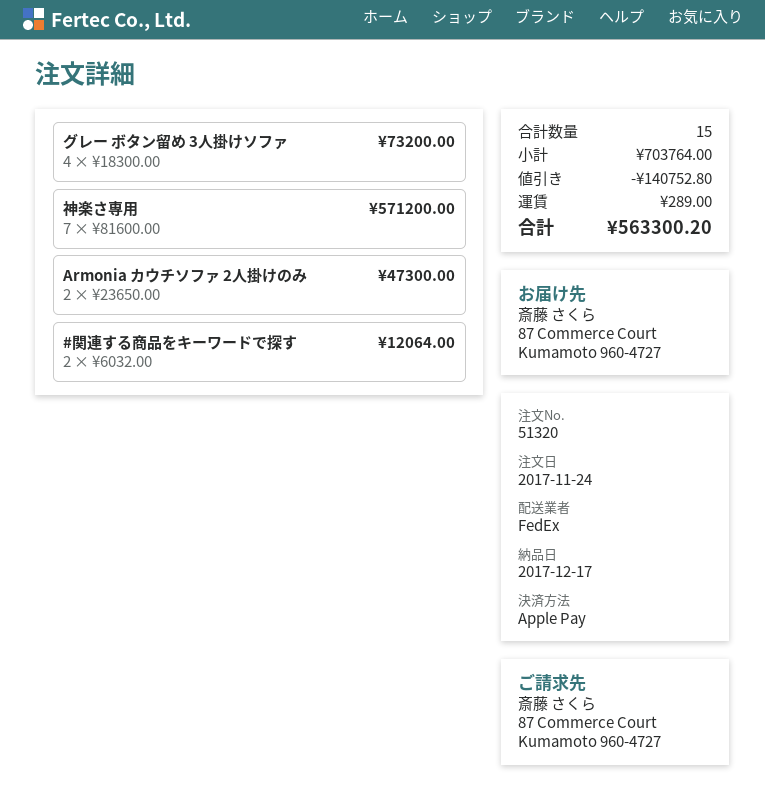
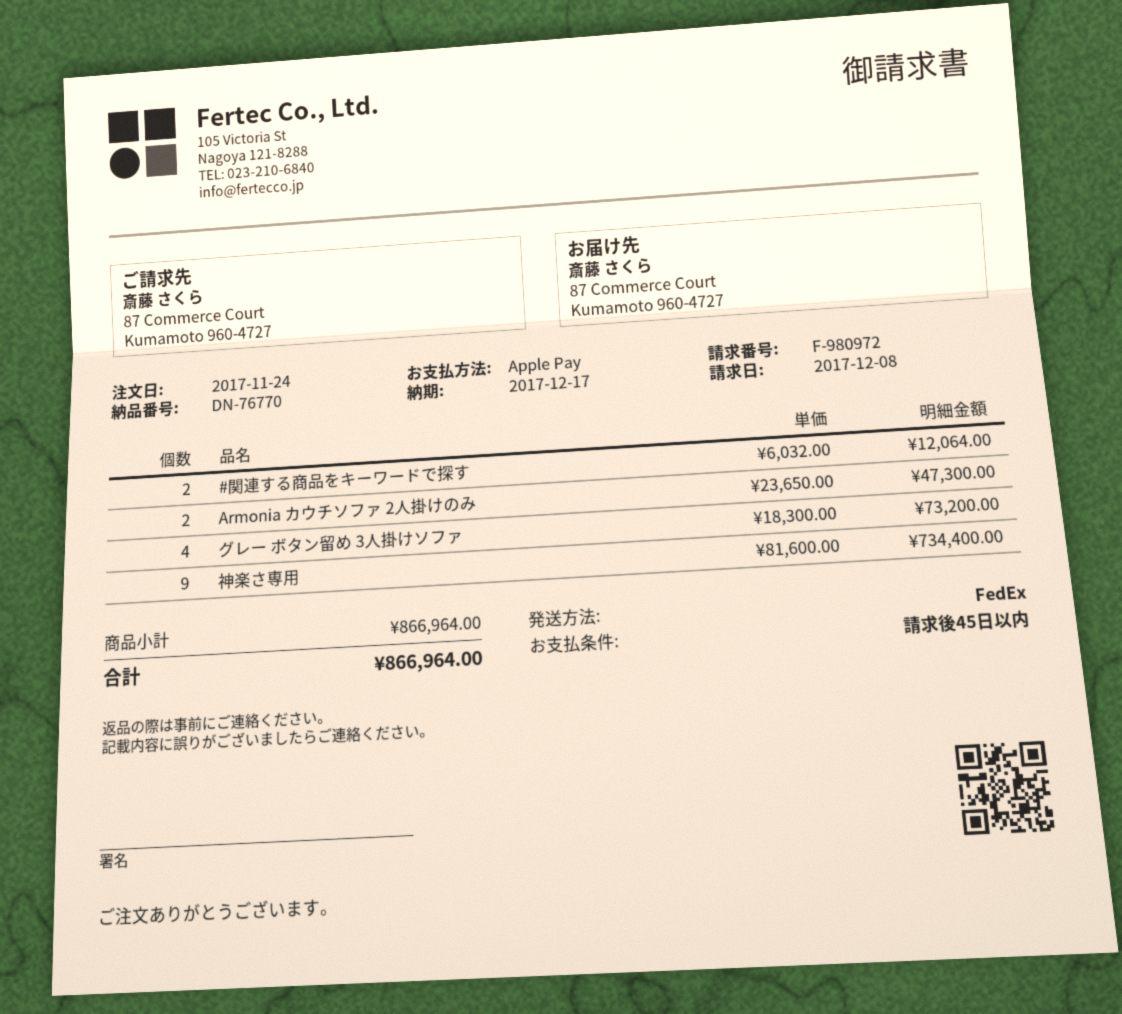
神楽さ専用: 7 x 81600.00 = 571200.00 -> 9 x 81600.00 = 734400.00
subtotal: 703764.00 -> 866964.00
discount: 140752.80 -> none
shipping: 289.00 -> none
total: 563300.20 -> 866964.00

